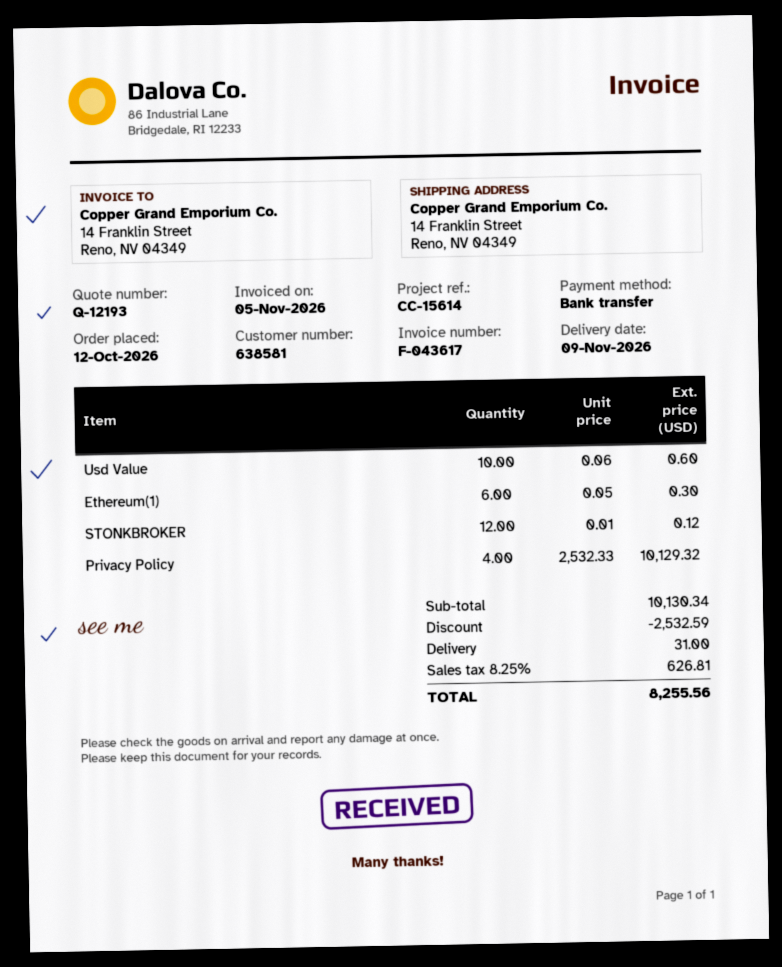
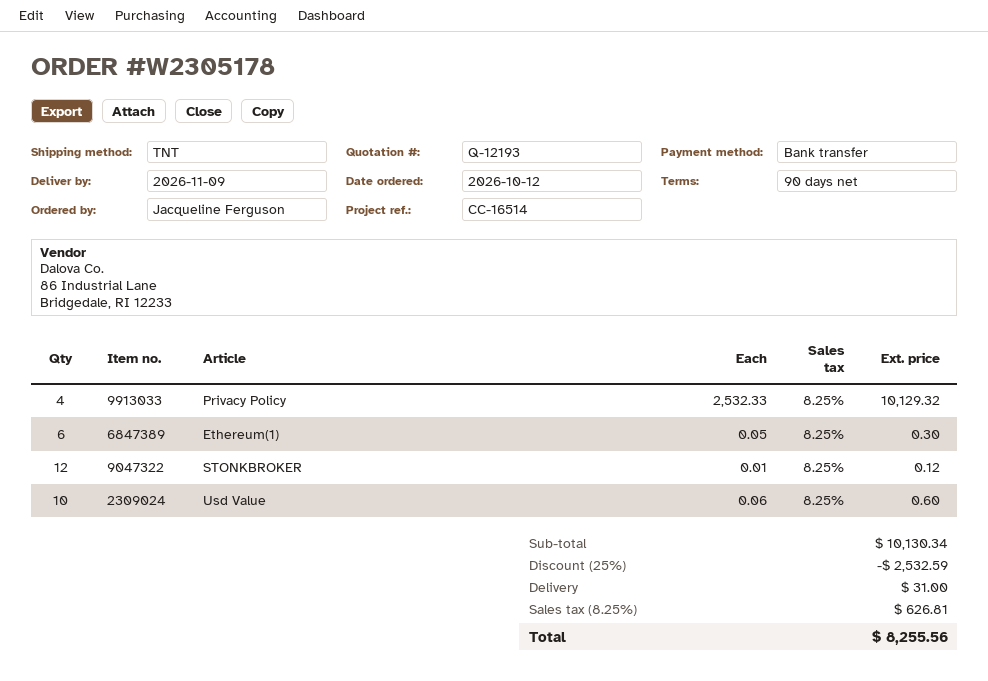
reference: CC-15614 -> CC-16514

